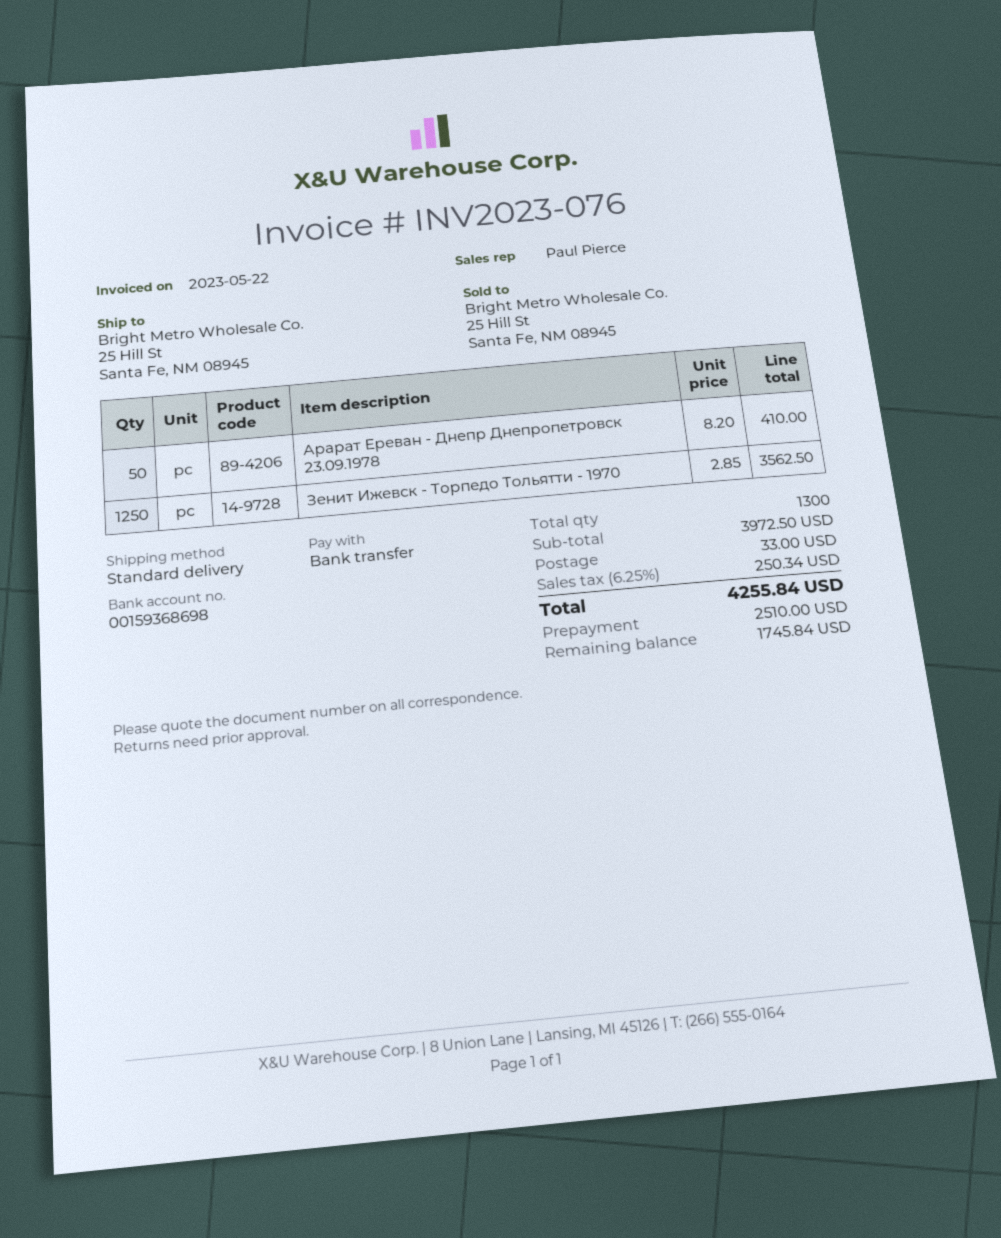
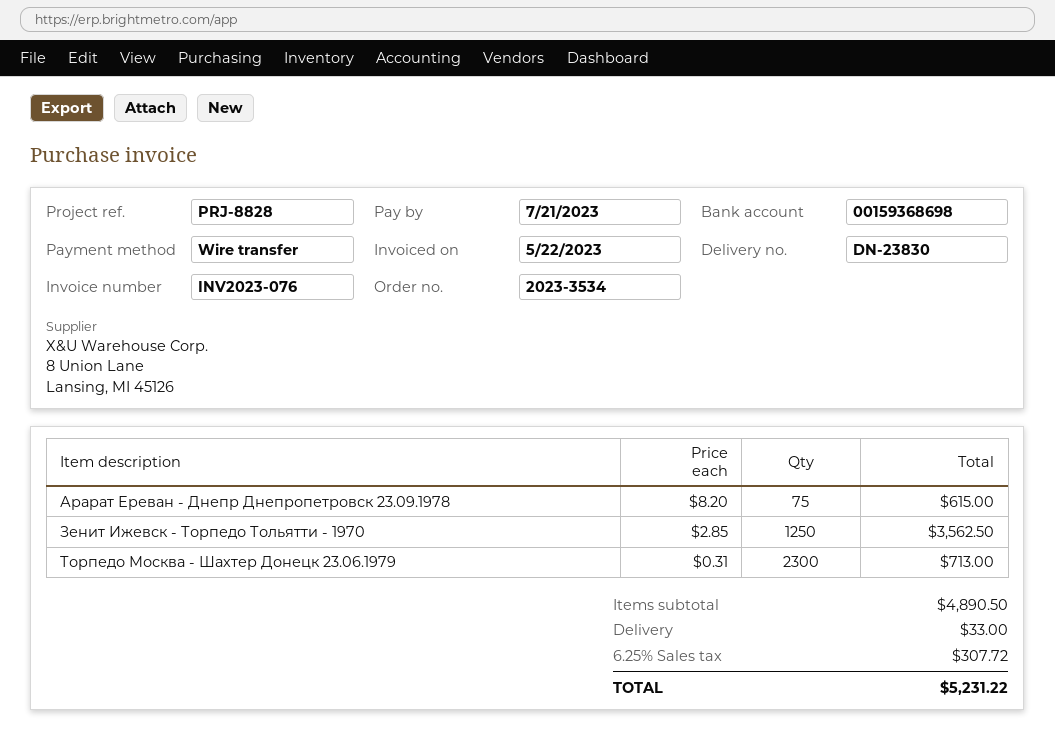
Арарат Ереван - Днепр Днепропетровск 23.09.1978: 50 x 8.20 = 410.00 -> 75 x 8.20 = 615.00
Торпедо Москва - Шахтер Донецк 23.06.1979: none -> 2300 x 0.31 = 713.00
subtotal: 3972.50 -> 4890.50
tax: 6.25% = 250.34 -> 6.25% = 307.72
total: 4255.84 -> 5231.22

